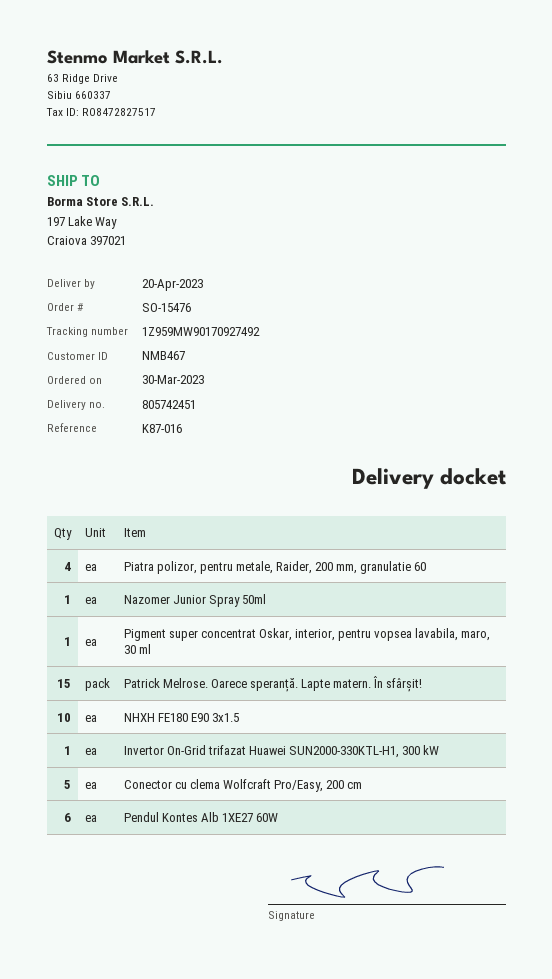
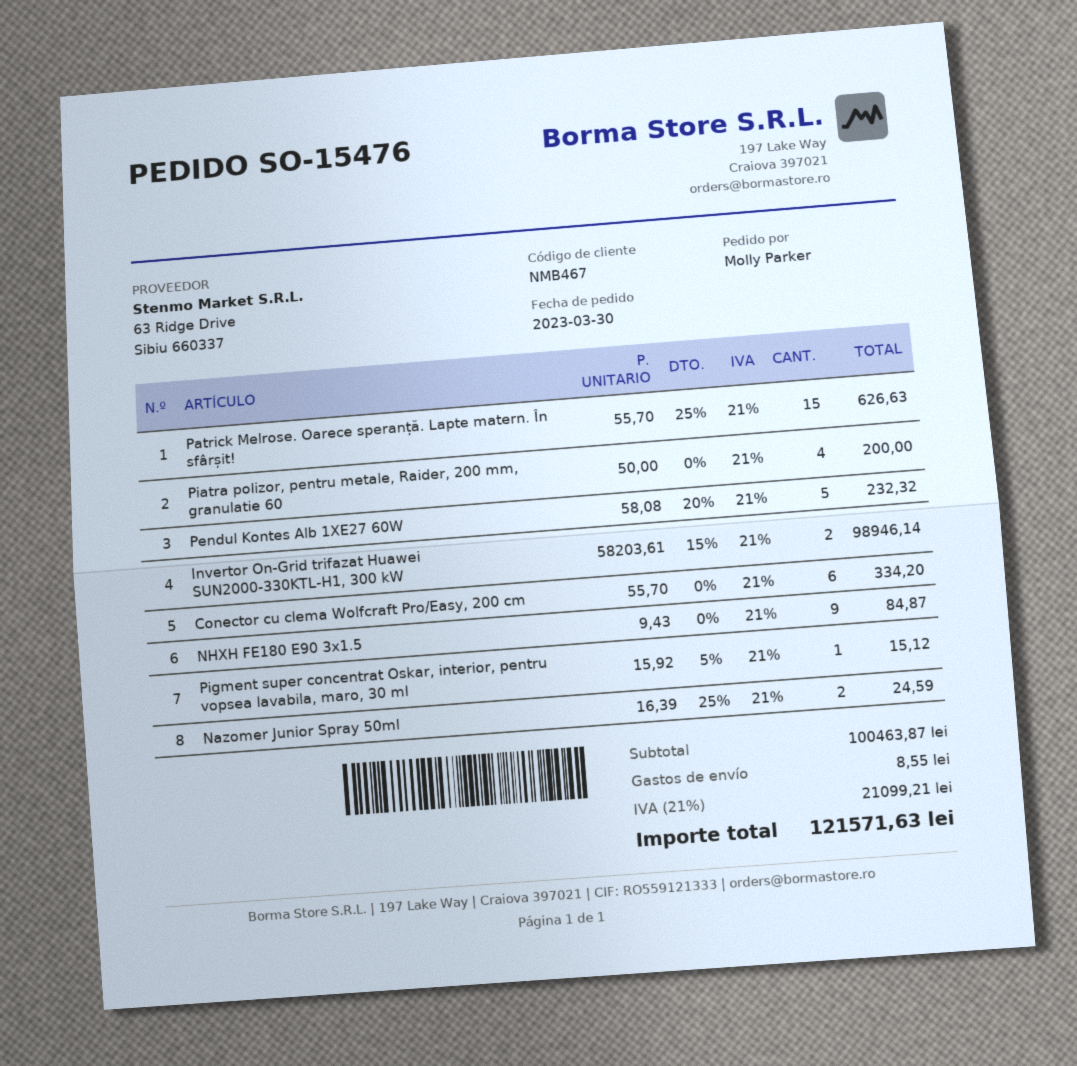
Nazomer Junior Spray 50ml: 1 -> 2
NHXH FE180 E90 3x1.5: 10 -> 9
Invertor On-Grid trifazat Huawei SUN2000-330KTL-H1, 300 kW: 1 -> 2
Conector cu clema Wolfcraft Pro/Easy, 200 cm: 5 -> 6
Pendul Kontes Alb 1XE27 60W: 6 -> 5

